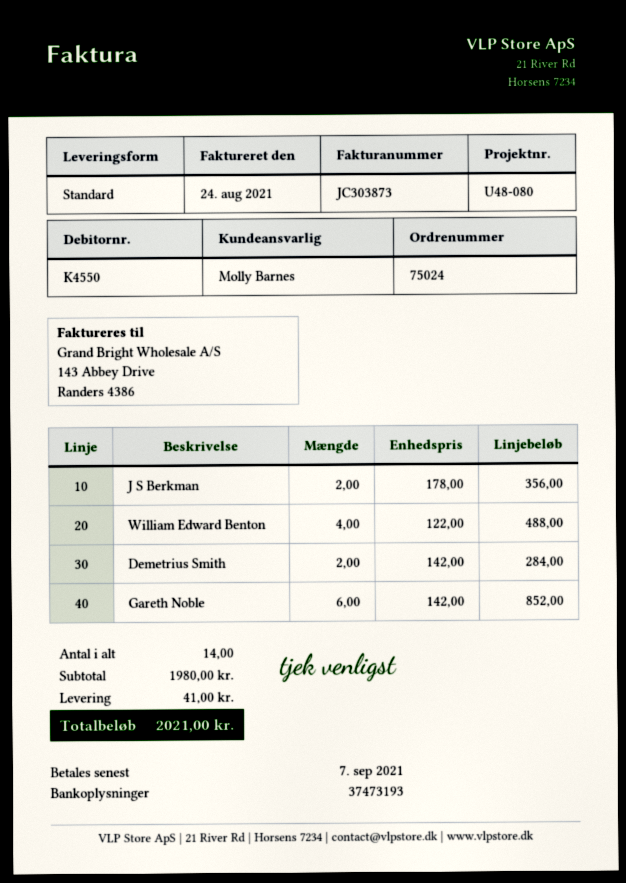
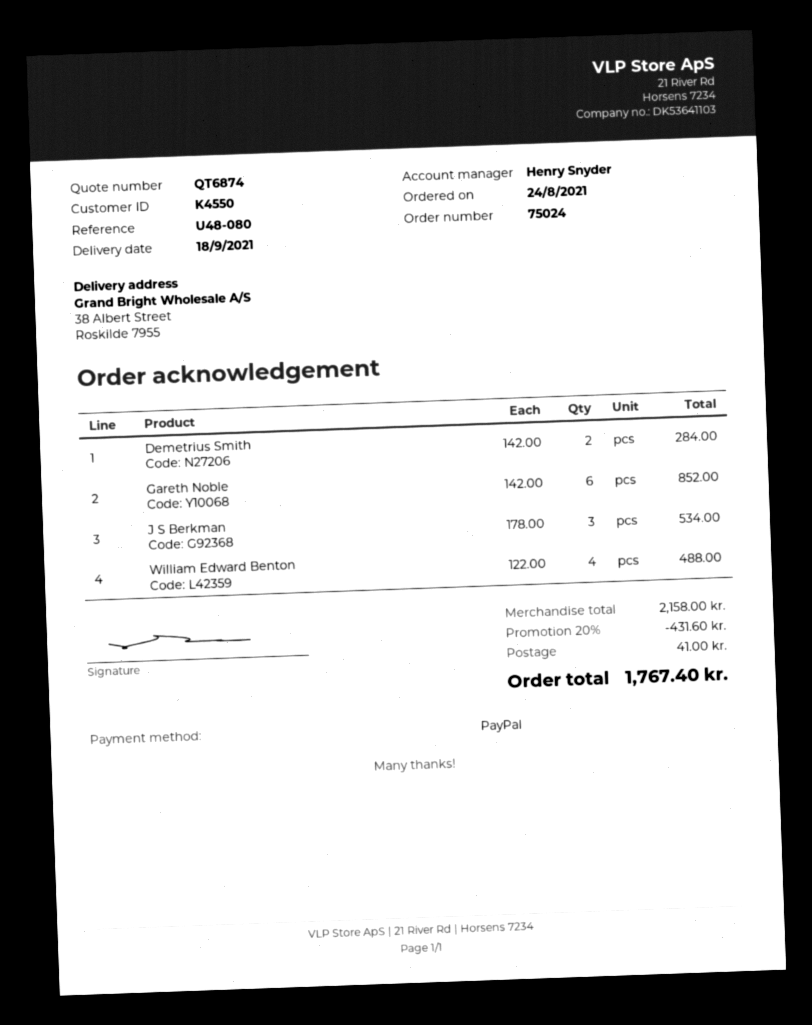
sales rep: Molly Barnes -> Henry Snyder
J S Berkman: 2 x 178.00 = 356.00 -> 3 x 178.00 = 534.00
subtotal: 1980.00 -> 2158.00
discount: none -> 20% = 431.60
total: 2021.00 -> 1767.40

